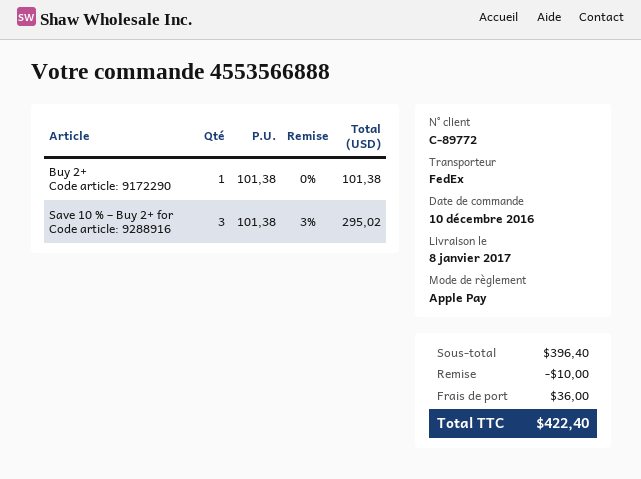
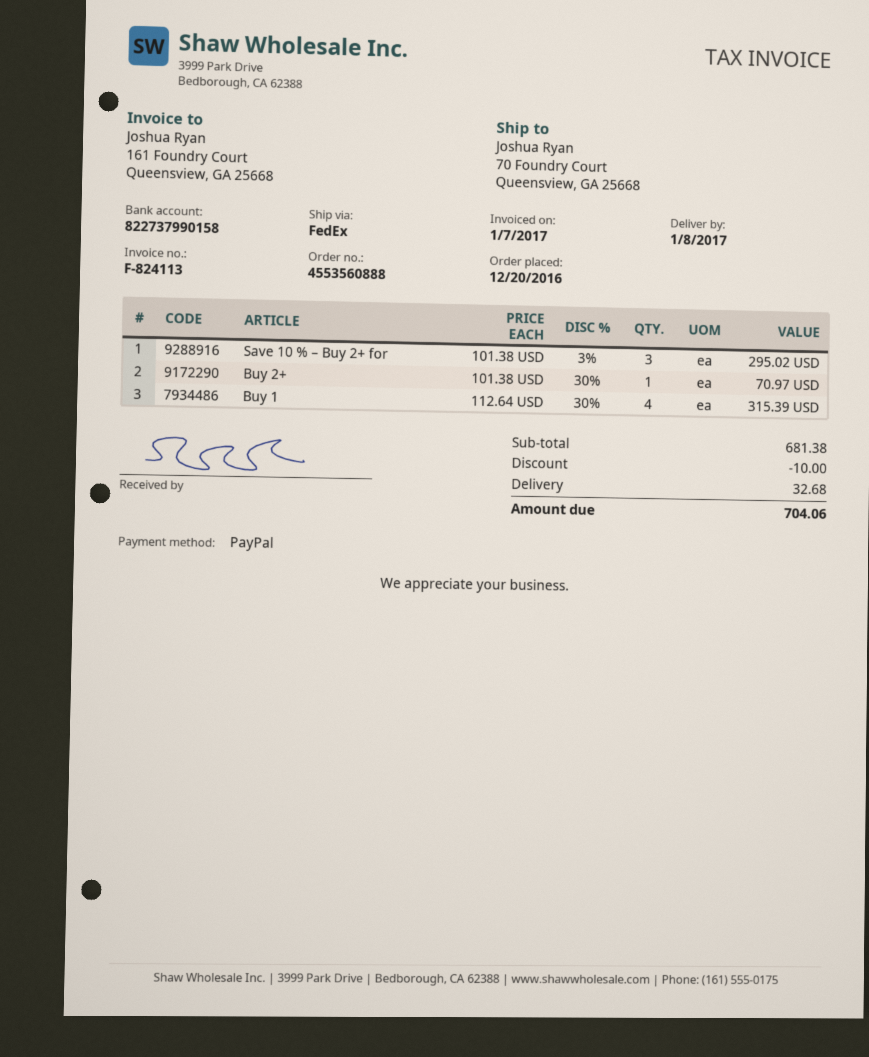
order number: 4553566888 -> 4553560888
order date: 2016-12-10 -> 2016-12-20
payment method: Apple Pay -> PayPal
Buy 2+: 1 x 101.38 = 101.38 -> 1 x 101.38 - 30% = 70.97
Buy 1: none -> 4 x 112.64 - 30% = 315.39
subtotal: 396.40 -> 681.38
shipping: 36.00 -> 32.68
total: 422.40 -> 704.06

